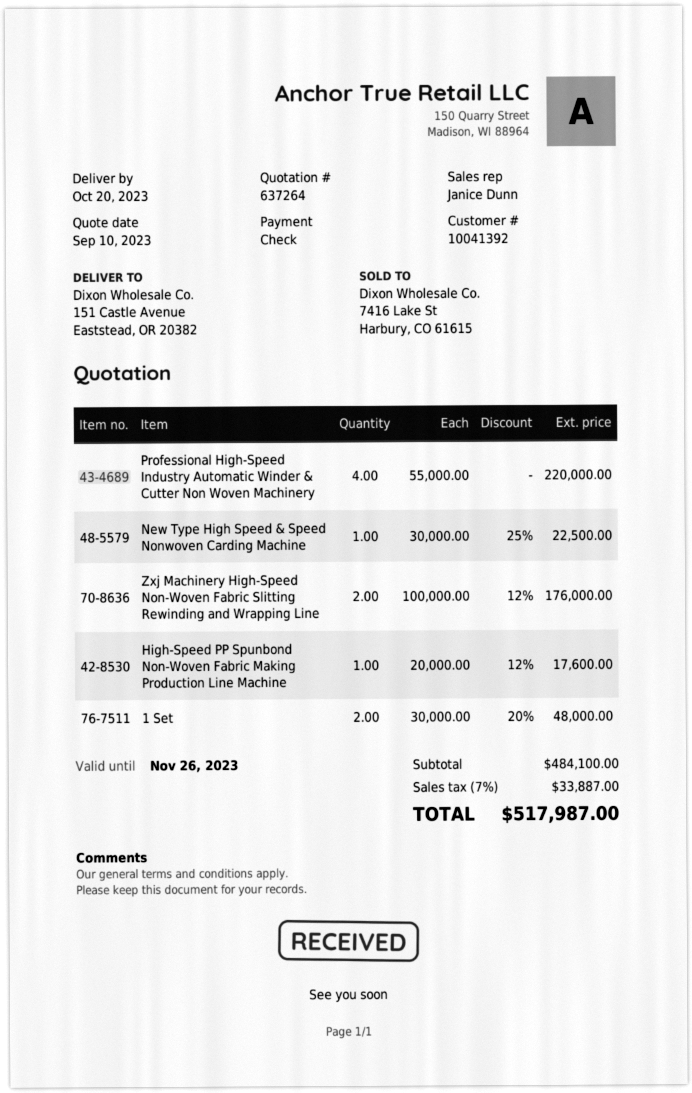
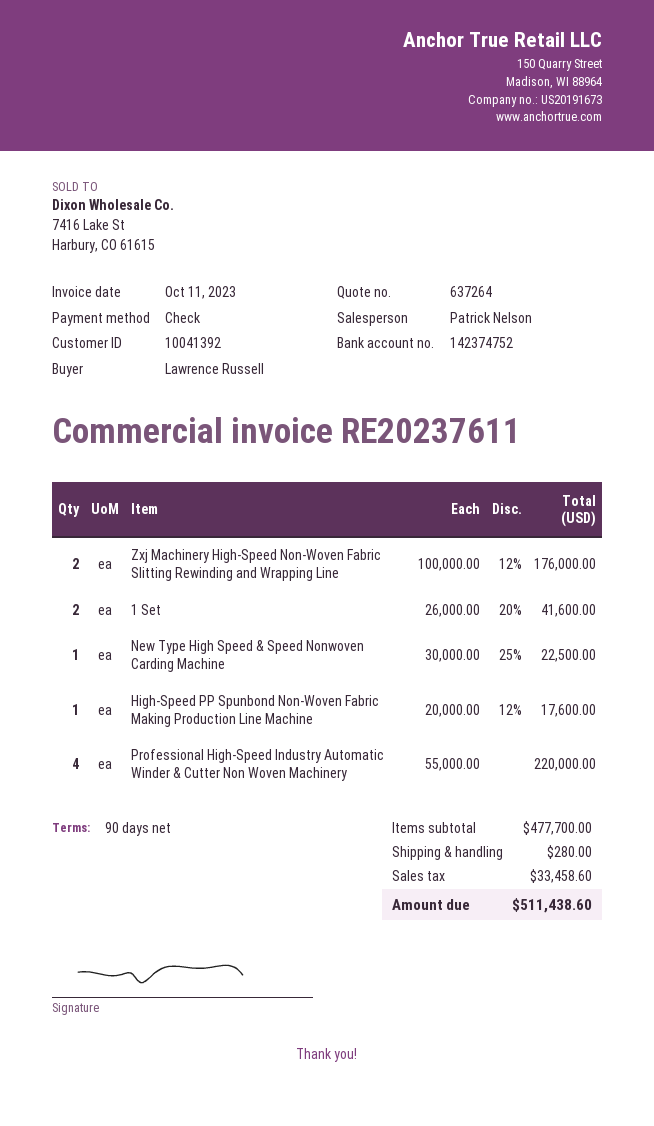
sales rep: Janice Dunn -> Patrick Nelson
1 Set: 2 x 30000.00 - 20% = 48000.00 -> 2 x 26000.00 - 20% = 41600.00
subtotal: 484100.00 -> 477700.00
shipping: none -> 280.00
tax: 33887.00 -> 33458.60
total: 517987.00 -> 511438.60

